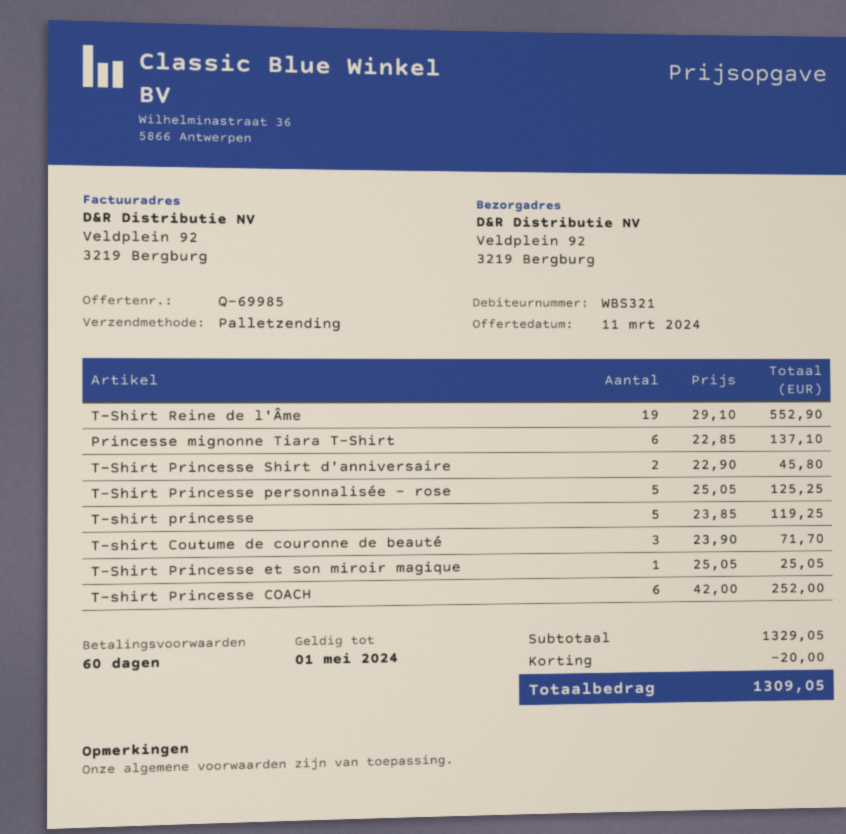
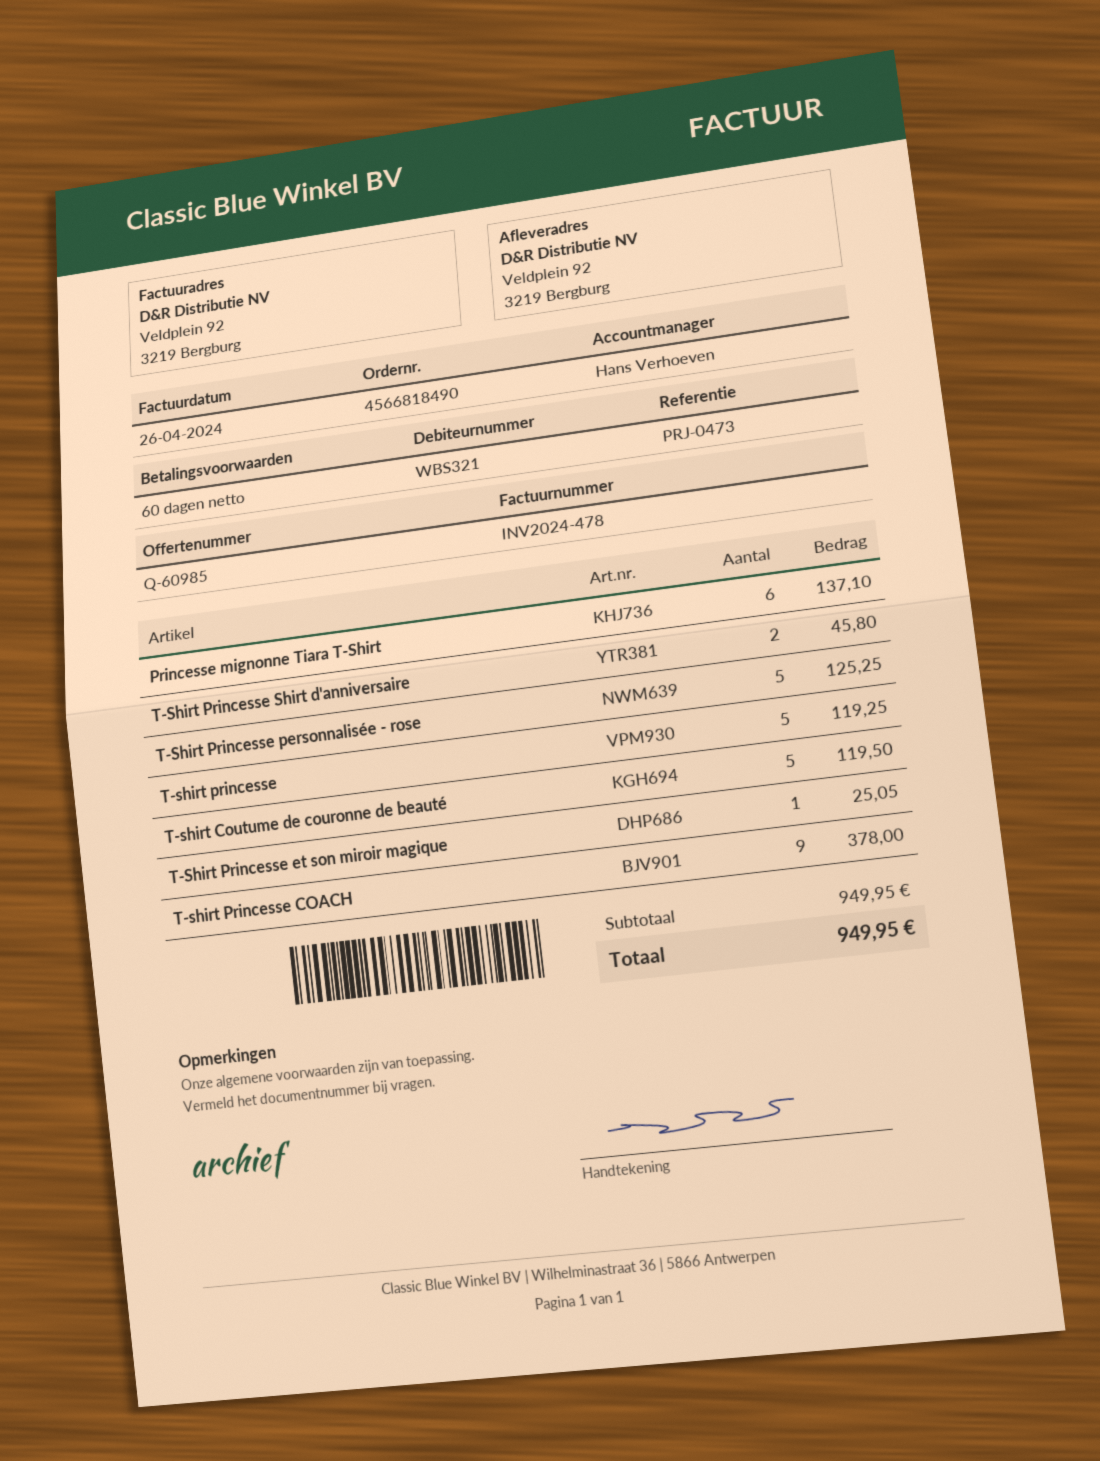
quote number: Q-69985 -> Q-60985
T-Shirt Reine de l'Âme: 19 for 552.90 -> none
T-shirt Coutume de couronne de beauté: 3 for 71.70 -> 5 for 119.50
T-shirt Princesse COACH: 6 for 252.00 -> 9 for 378.00
subtotal: 1329.05 -> 949.95
discount: 20.00 -> none
total: 1309.05 -> 949.95

